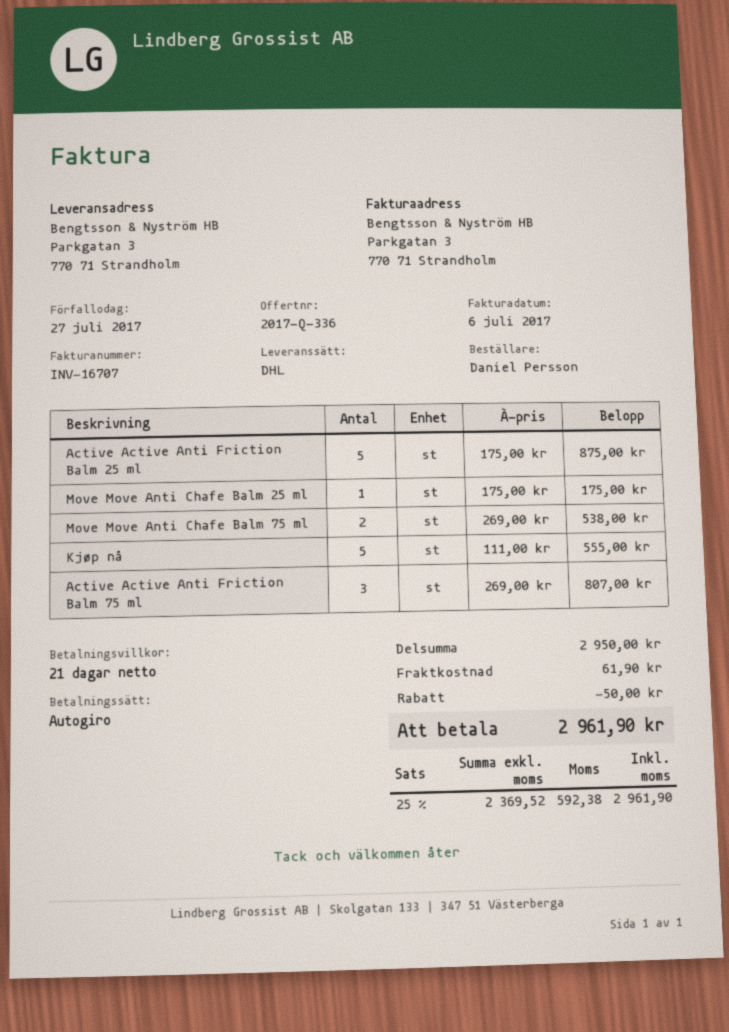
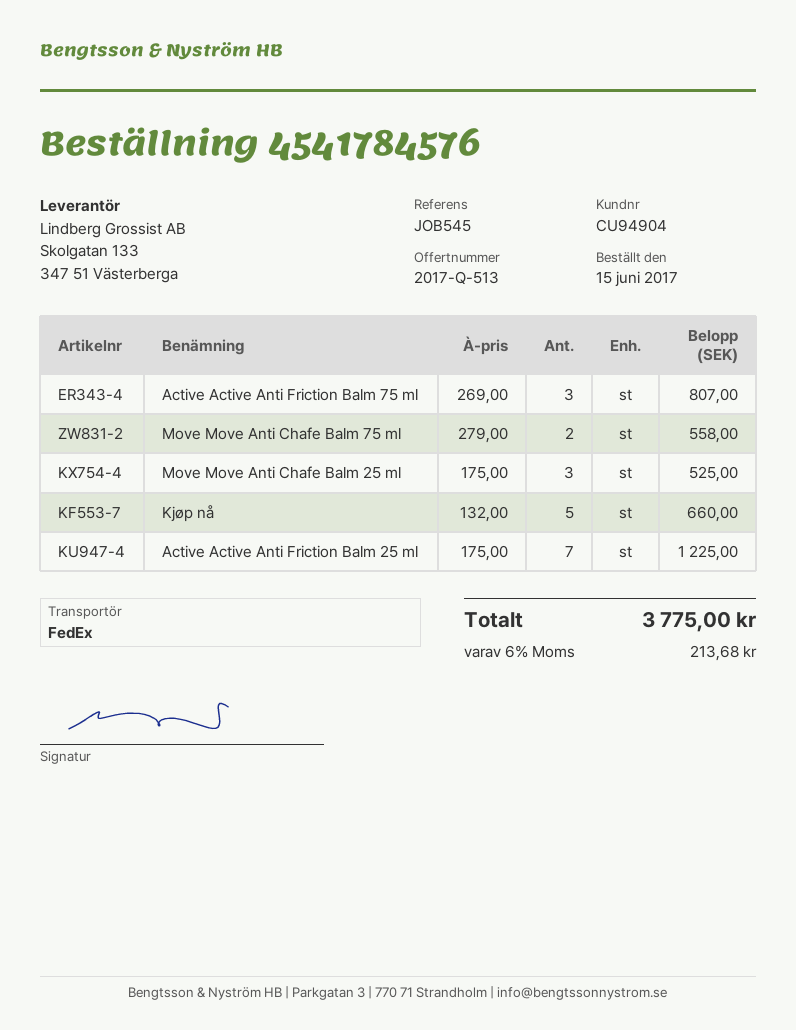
quote number: 2017-Q-336 -> 2017-Q-513
shipping method: DHL -> FedEx
Active Active Anti Friction Balm 25 ml: 5 x 175.00 = 875.00 -> 7 x 175.00 = 1225.00
Move Move Anti Chafe Balm 25 ml: 1 x 175.00 = 175.00 -> 3 x 175.00 = 525.00
Move Move Anti Chafe Balm 75 ml: 2 x 269.00 = 538.00 -> 2 x 279.00 = 558.00
Kjøp nå: 5 x 111.00 = 555.00 -> 5 x 132.00 = 660.00
discount: 50.00 -> none
shipping: 61.90 -> none
tax: 25% = 592.38 -> 6% = 213.68
total: 2961.90 -> 3775.00

